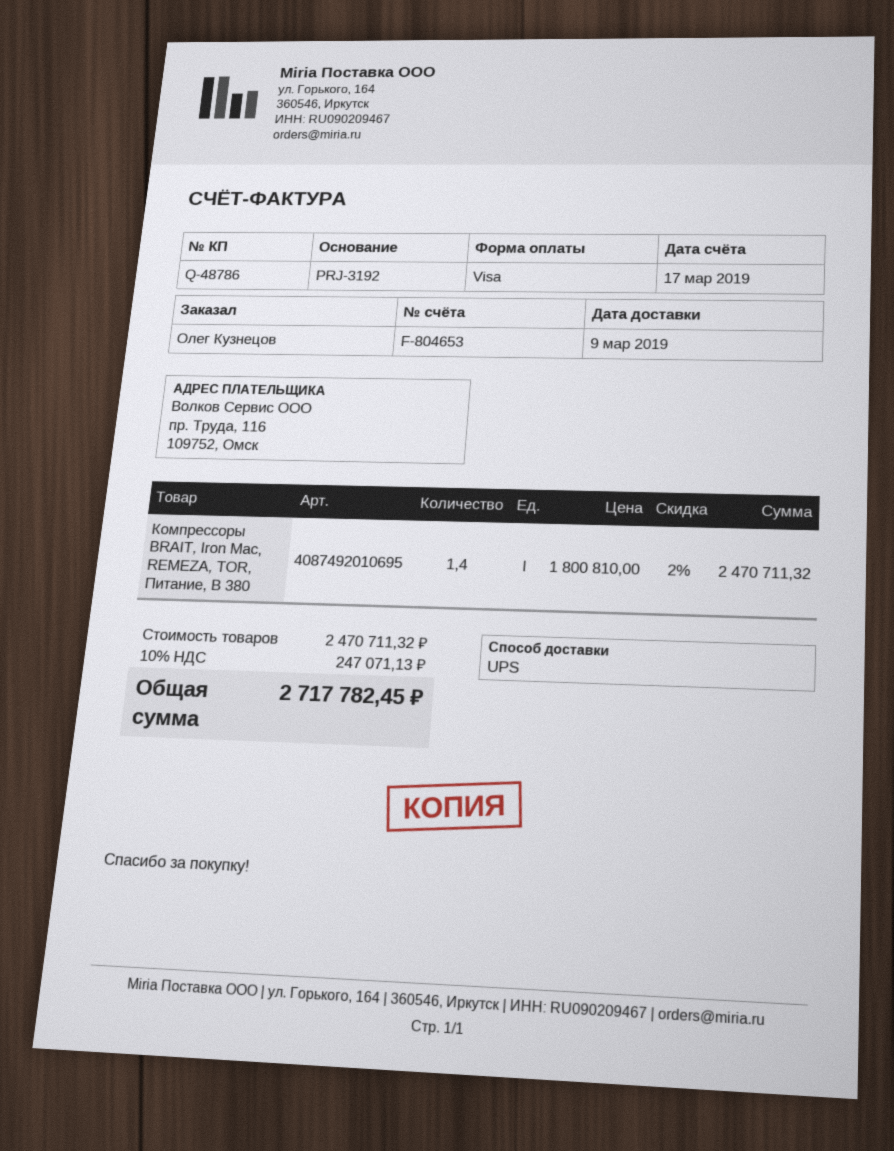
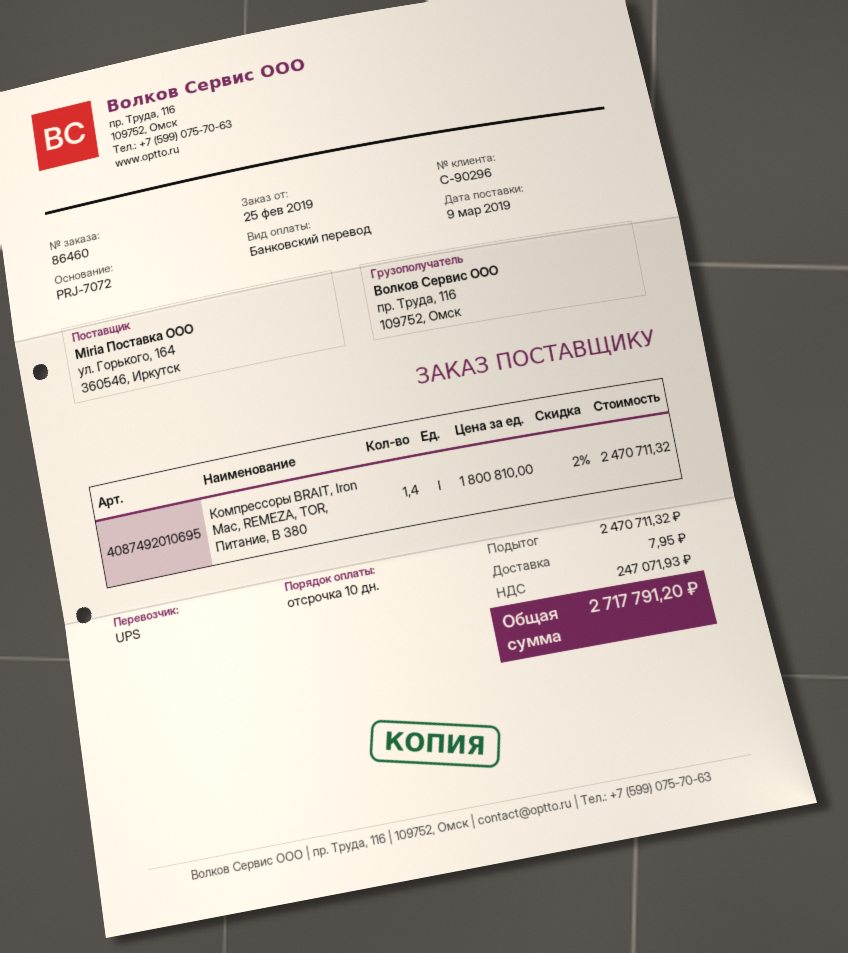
reference: PRJ-3192 -> PRJ-7072
payment method: Visa -> bank transfer
shipping: none -> 7.95
tax: 247071.13 -> 247071.93
total: 2717782.45 -> 2717791.20

